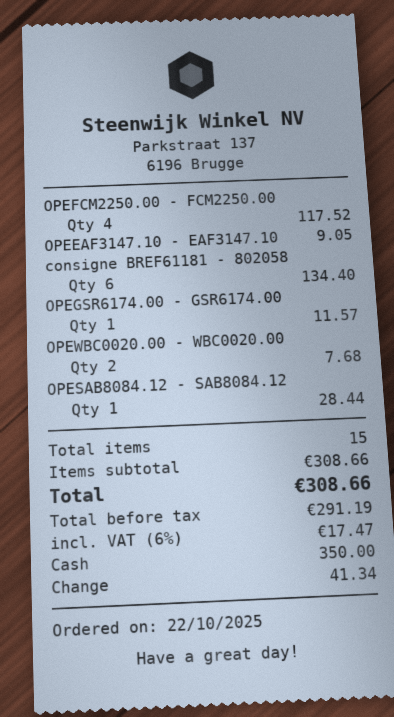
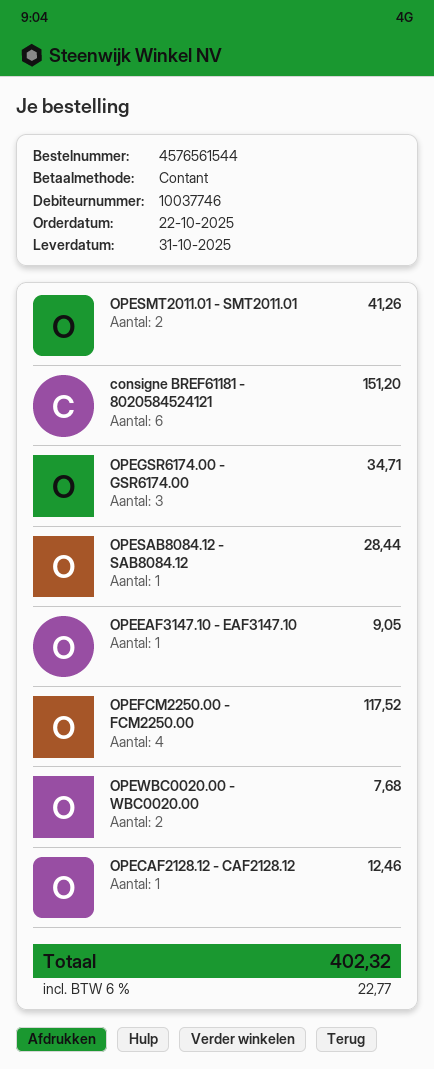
consigne BREF61181 - 802058: 6 for 134.40 -> 6 for 151.20
OPEGSR6174.00 - GSR6174.00: 1 for 11.57 -> 3 for 34.71
OPESMT2011.01 - SMT2011.01: none -> 2 for 41.26
OPECAF2128.12 - CAF2128.12: none -> 1 for 12.46
tax: 6% = 17.47 -> 6% = 22.77
total: 308.66 -> 402.32

